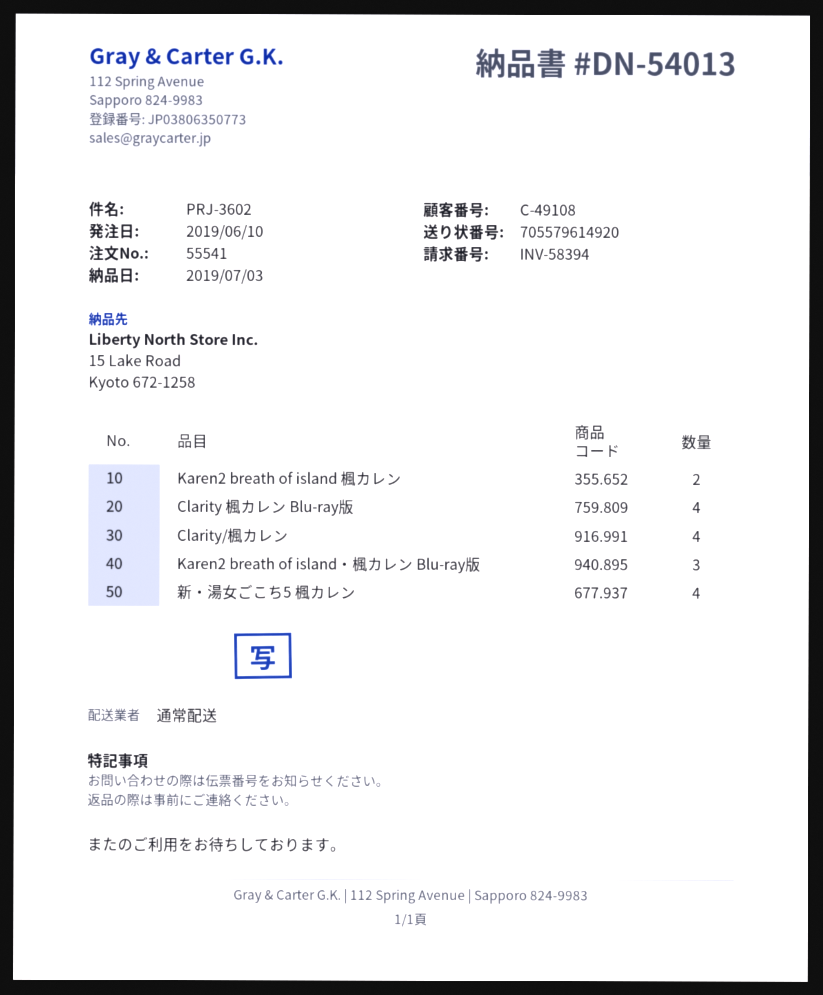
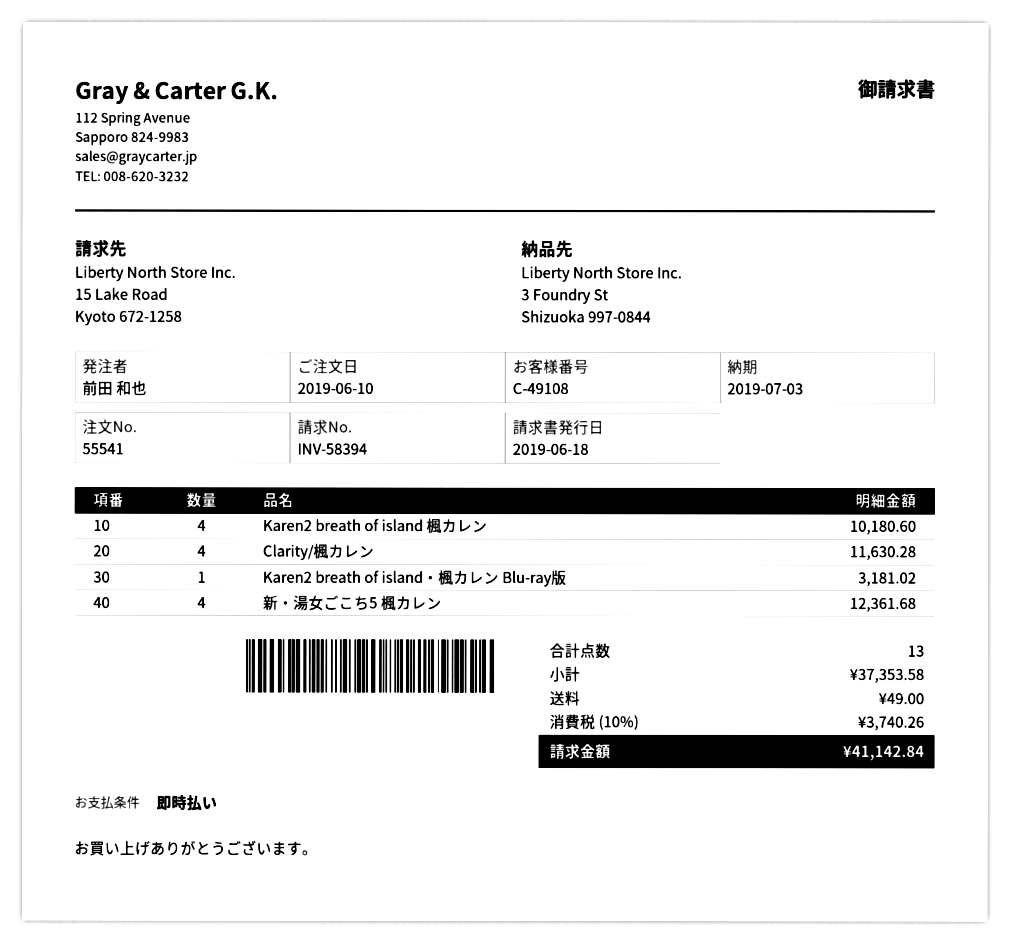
ship to: 15 Lake Road, Kyoto 672-1258 -> 3 Foundry St, Shizuoka 997-0844
Karen2 breath of island 楓カレン: 2 -> 4
Clarity 楓カレン Blu-ray版: 4 -> none
Karen2 breath of island・楓カレン Blu-ray版: 3 -> 1

